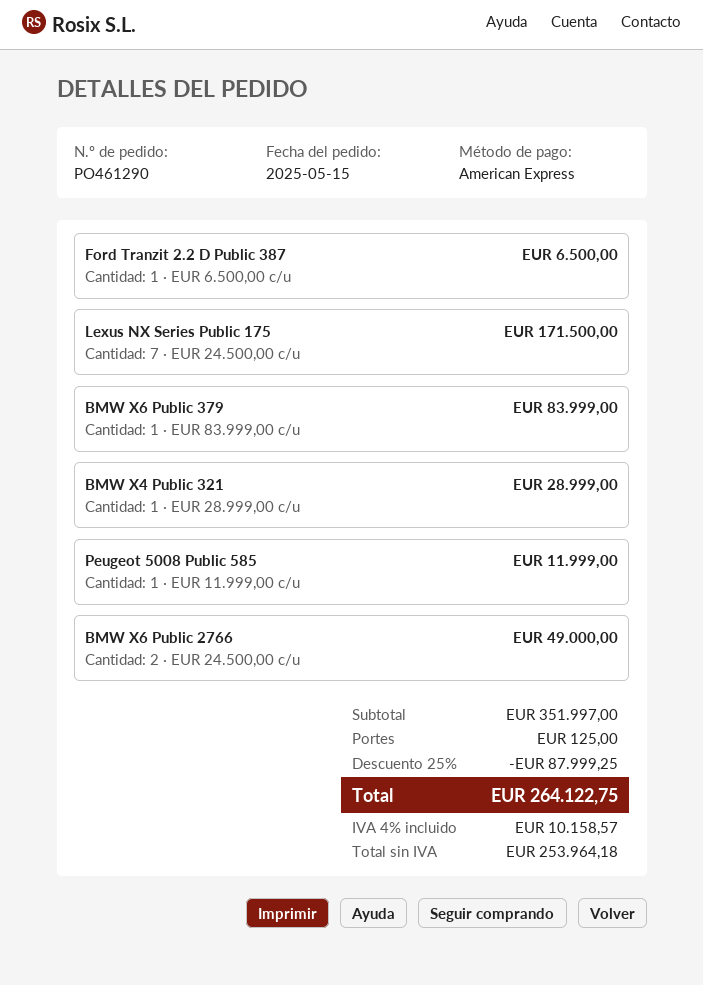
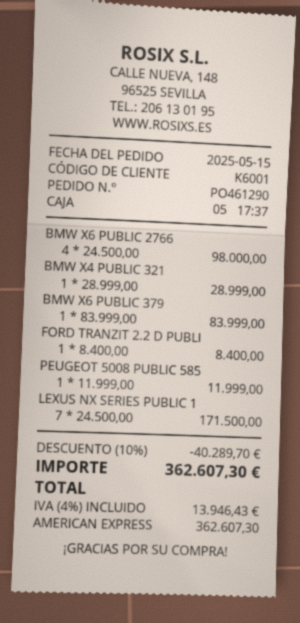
Ford Tranzit 2.2 D Public 387: 1 x 6500.00 = 6500.00 -> 1 x 8400.00 = 8400.00
BMW X6 Public 2766: 2 x 24500.00 = 49000.00 -> 4 x 24500.00 = 98000.00
discount: 25% = 87999.25 -> 10% = 40289.70
shipping: 125.00 -> none
tax: 4% = 10158.57 -> 4% = 13946.43
total: 264122.75 -> 362607.30

